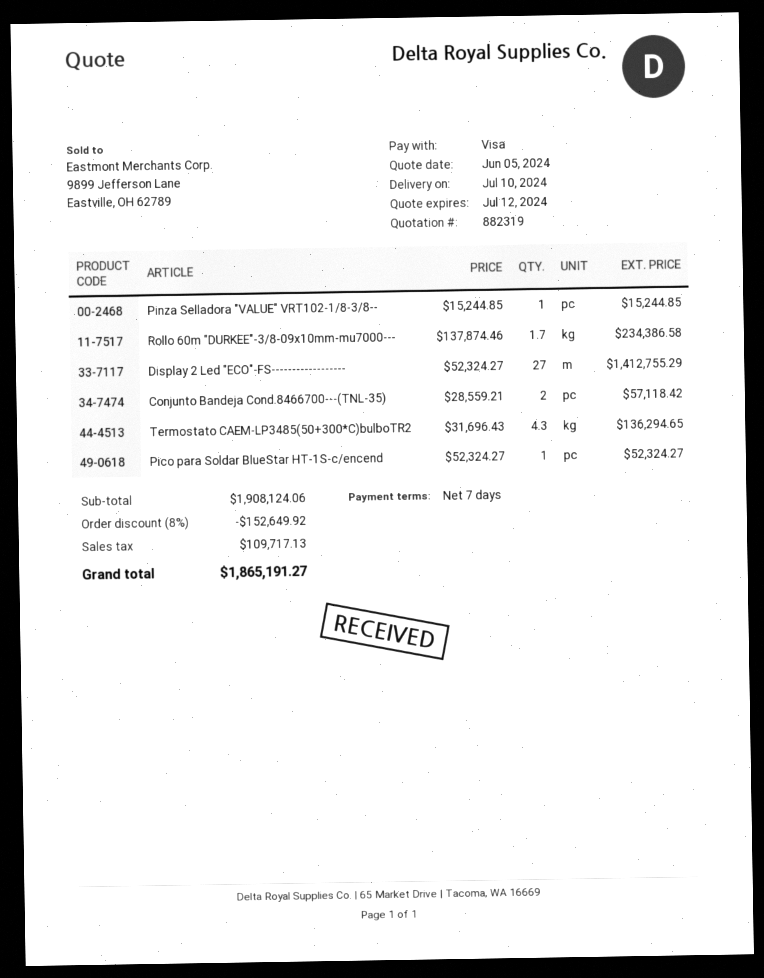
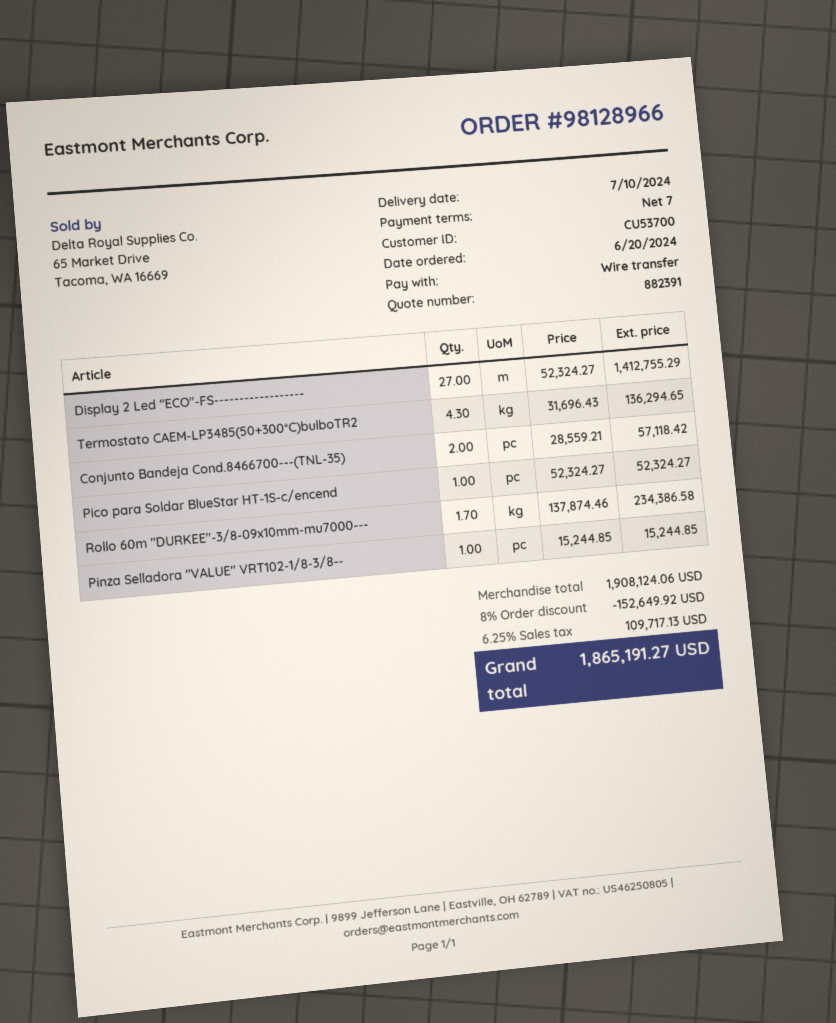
quote number: 882319 -> 882391
payment method: Visa -> bank transfer

